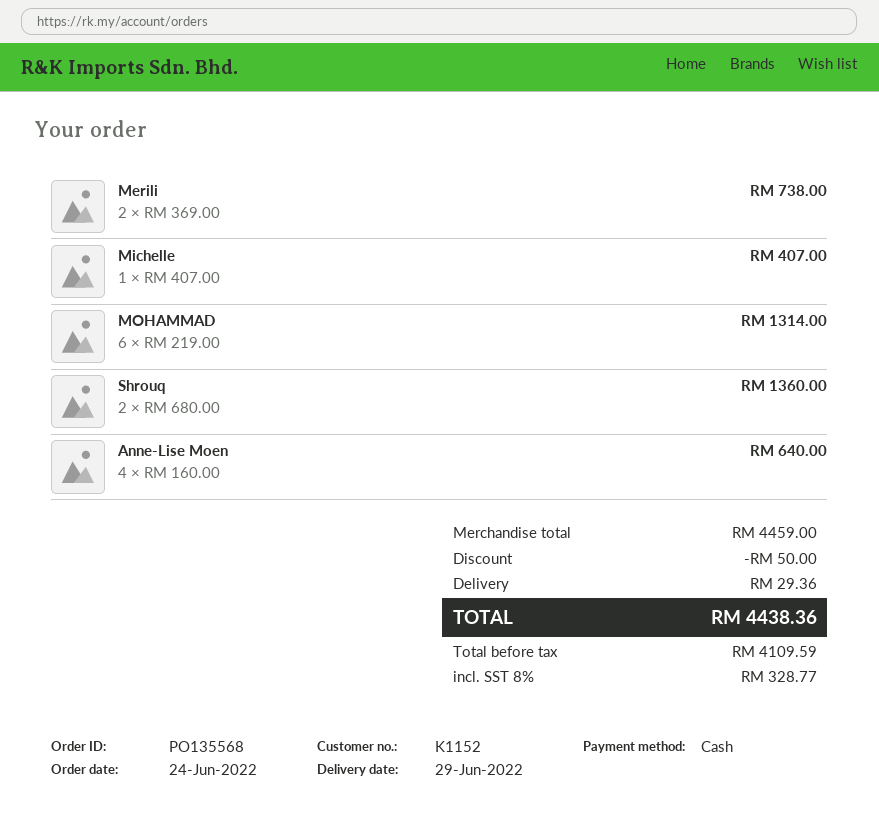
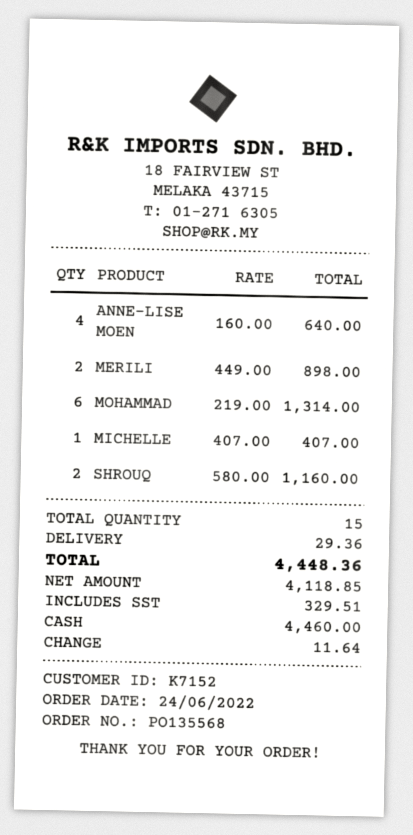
customer number: K1152 -> K7152
Merili: 2 x 369.00 = 738.00 -> 2 x 449.00 = 898.00
Shrouq: 2 x 680.00 = 1360.00 -> 2 x 580.00 = 1160.00
discount: 50.00 -> none
net: 4109.59 -> 4118.85
tax: 328.77 -> 329.51
total: 4438.36 -> 4448.36

